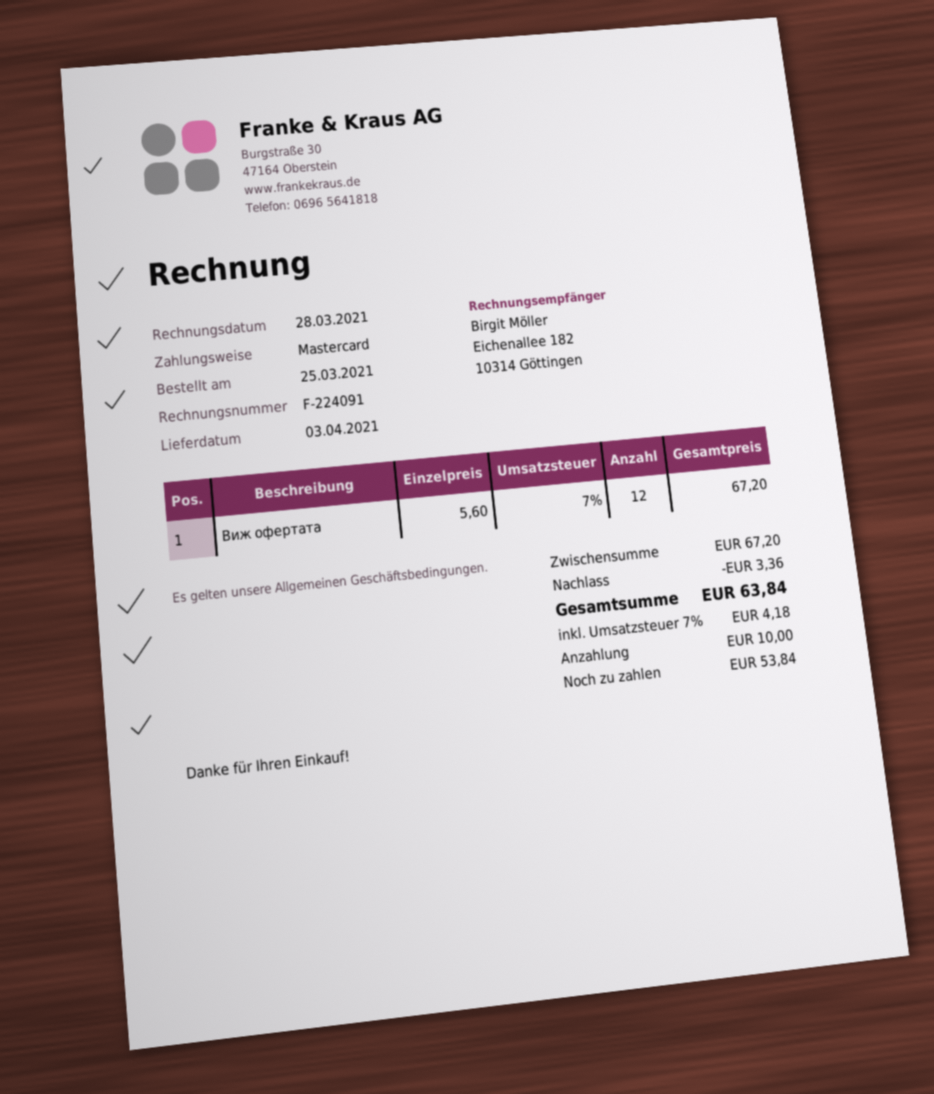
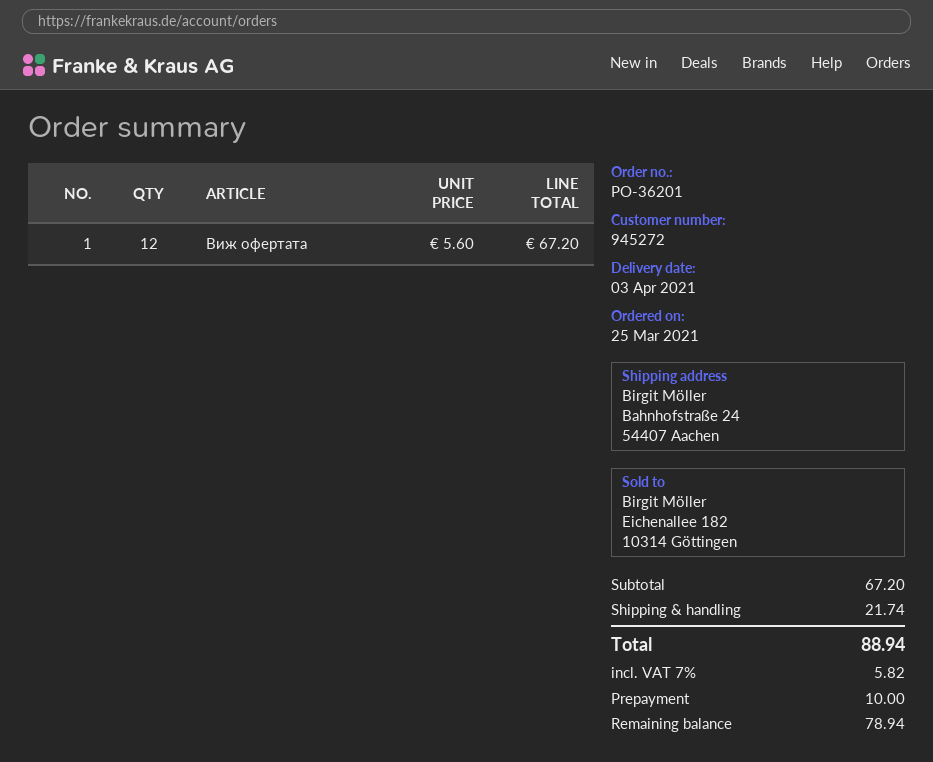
discount: 3.36 -> none
shipping: none -> 21.74
tax: 7% = 4.18 -> 7% = 5.82
total: 63.84 -> 88.94
balance: 53.84 -> 78.94

